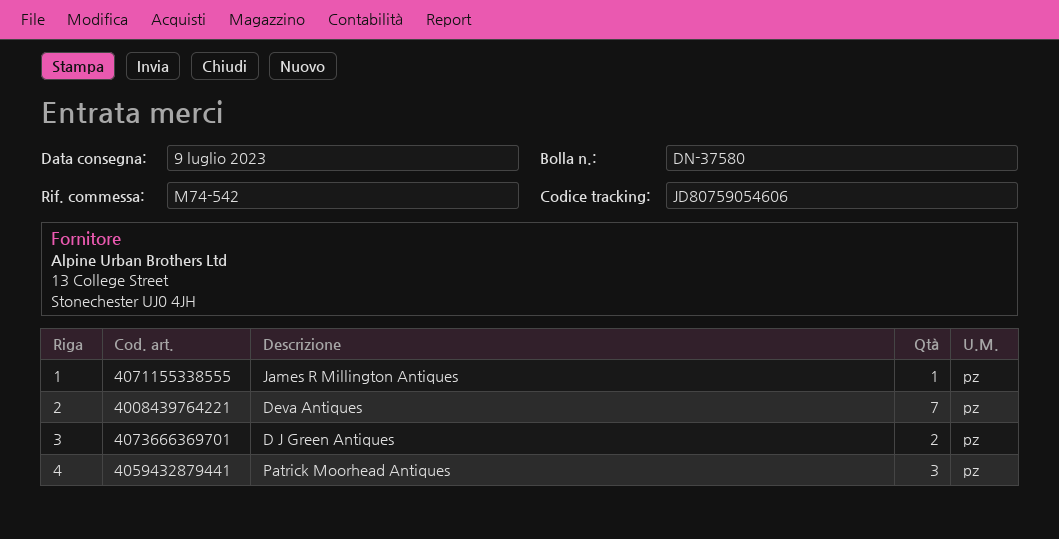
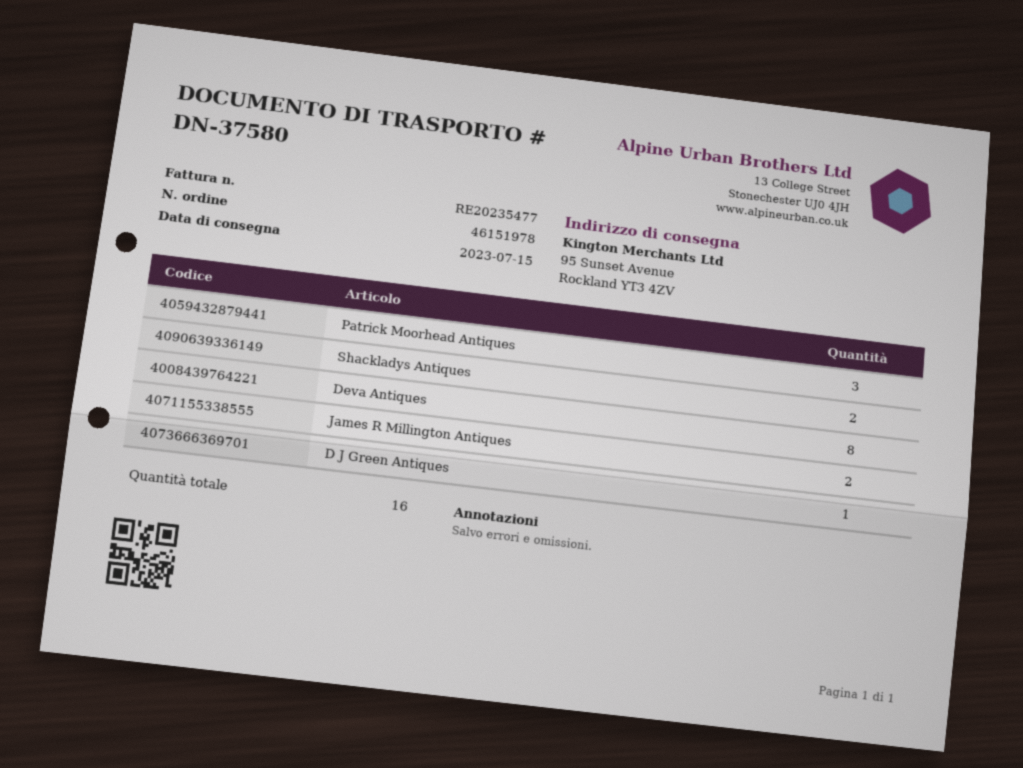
delivery date: 2023-07-09 -> 2023-07-15
James R Millington Antiques: 1 -> 2
Deva Antiques: 7 -> 8
D J Green Antiques: 2 -> 1
Shackladys Antiques: none -> 2

